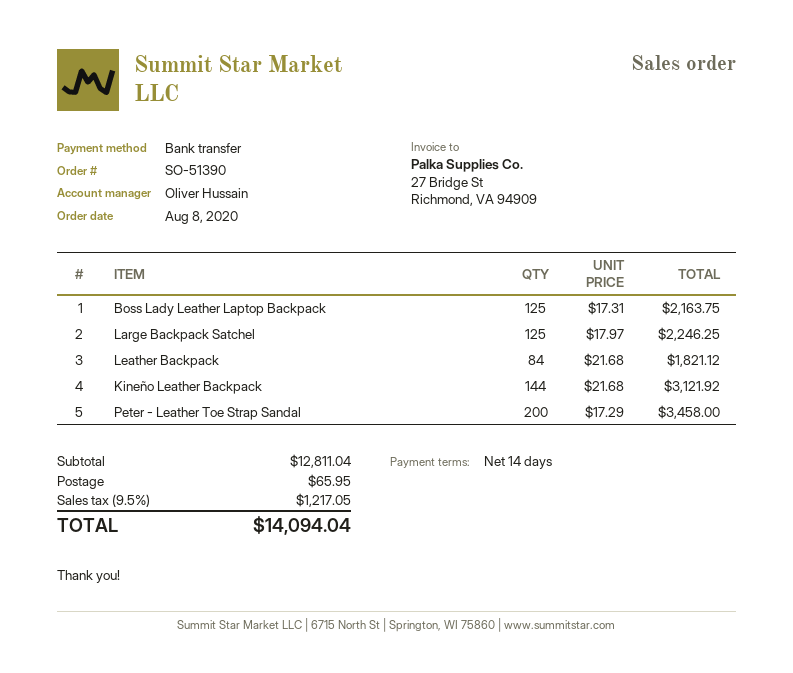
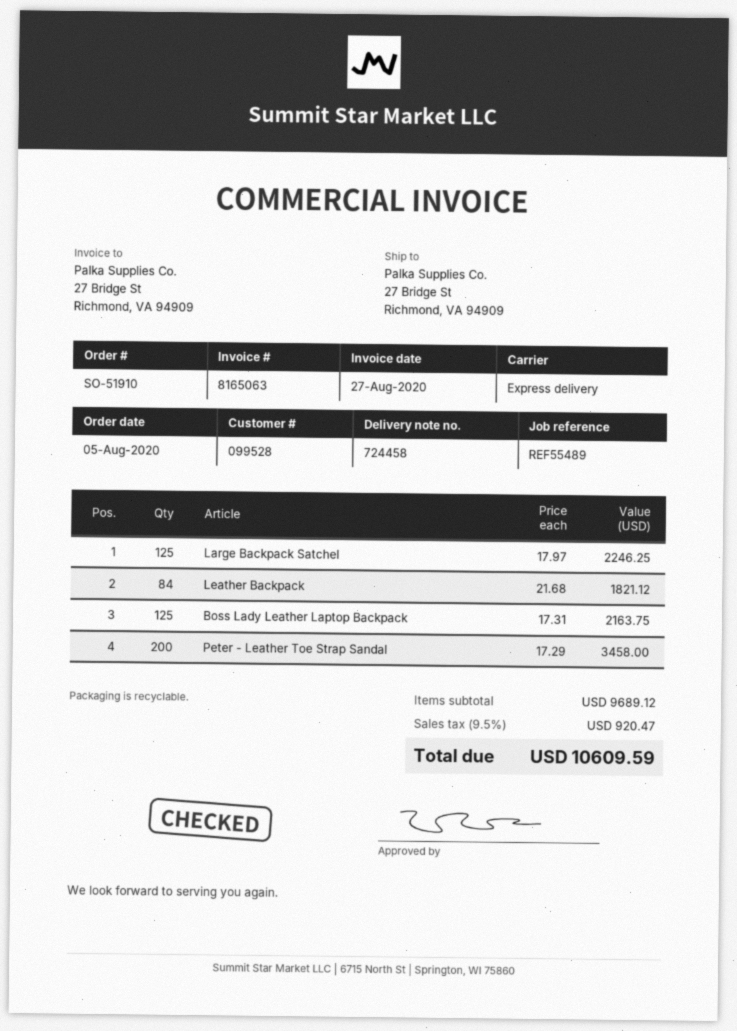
order number: SO-51390 -> SO-51910
order date: 2020-08-08 -> 2020-08-05
Kineño Leather Backpack: 144 x 21.68 = 3121.92 -> none
subtotal: 12811.04 -> 9689.12
shipping: 65.95 -> none
tax: 9.5% = 1217.05 -> 9.5% = 920.47
total: 14094.04 -> 10609.59

